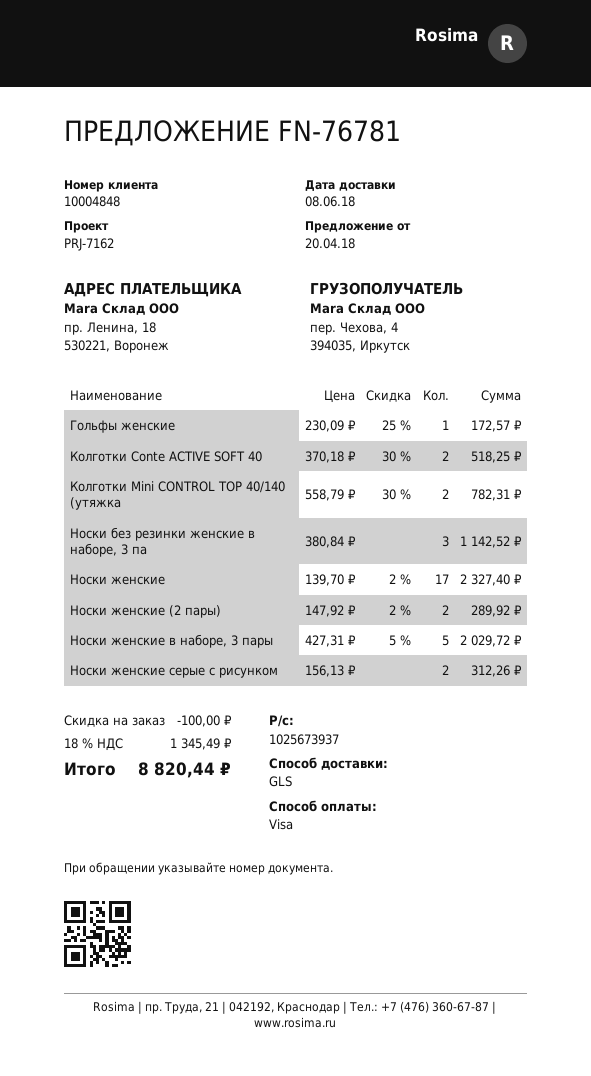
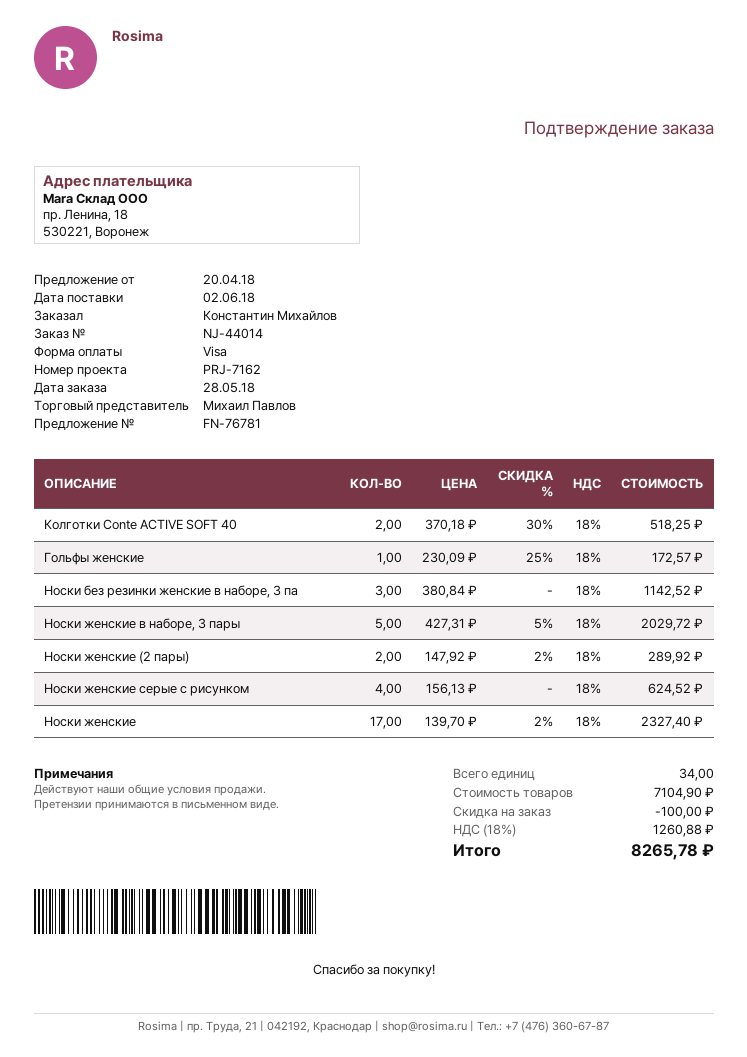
delivery date: 2018-06-08 -> 2018-06-02
Колготки Mini CONTROL TOP 40/140 (утяжка: 2 x 558.79 - 30% = 782.31 -> none
Носки женские серые с рисунком: 2 x 156.13 = 312.26 -> 4 x 156.13 = 624.52
tax: 18% = 1345.49 -> 18% = 1260.88
total: 8820.44 -> 8265.78

